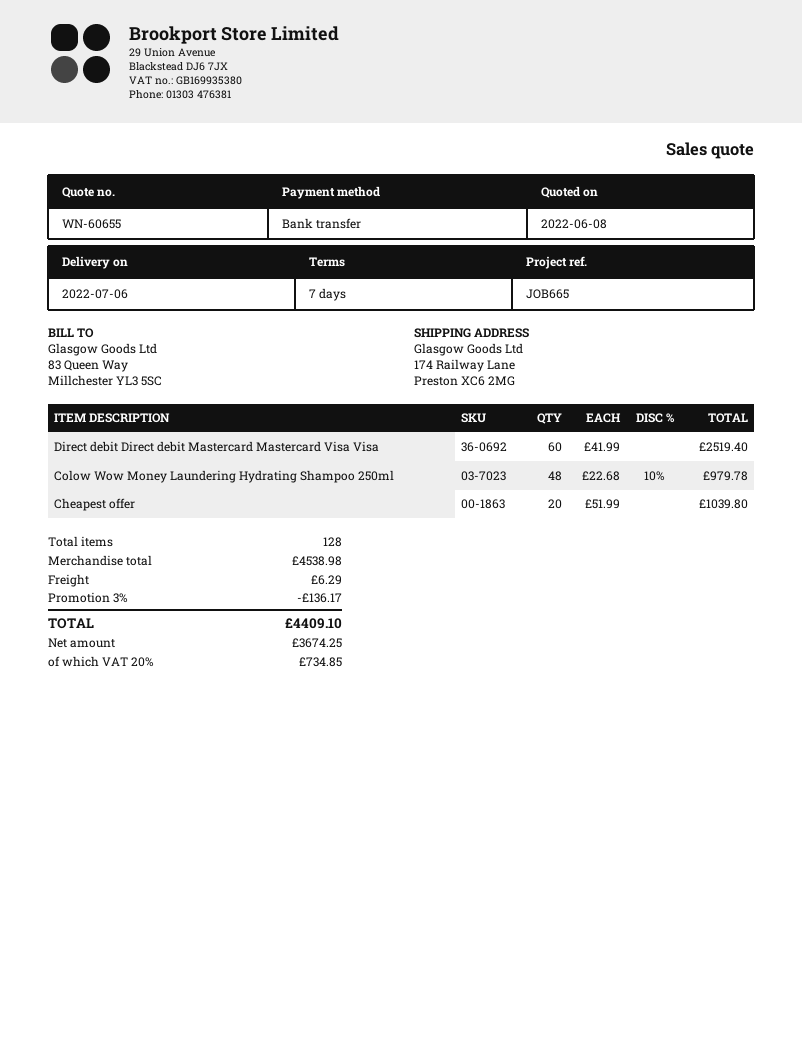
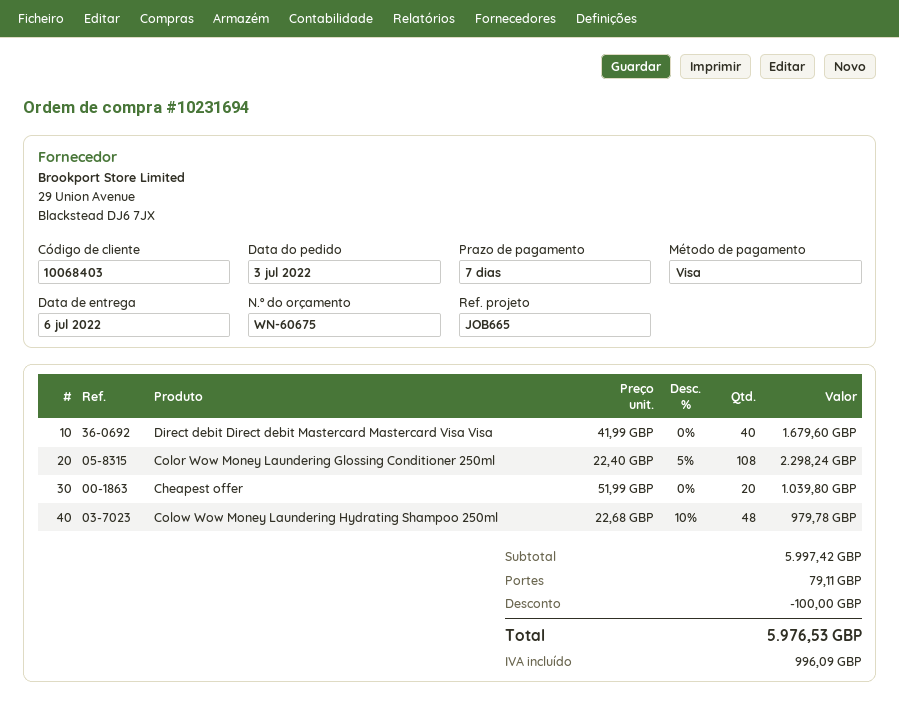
quote number: WN-60655 -> WN-60675
payment method: bank transfer -> Visa
Direct debit Direct debit Mastercard Mastercard Visa Visa: 60 x 41.99 = 2519.40 -> 40 x 41.99 = 1679.60
Color Wow Money Laundering Glossing Conditioner 250ml: none -> 108 x 22.40 - 5% = 2298.24
subtotal: 4538.98 -> 5997.42
discount: 136.17 -> 100.00
shipping: 6.29 -> 79.11
tax: 734.85 -> 996.09
total: 4409.10 -> 5976.53

